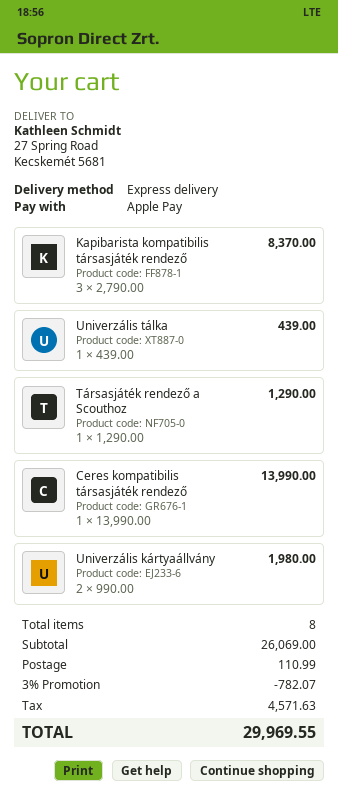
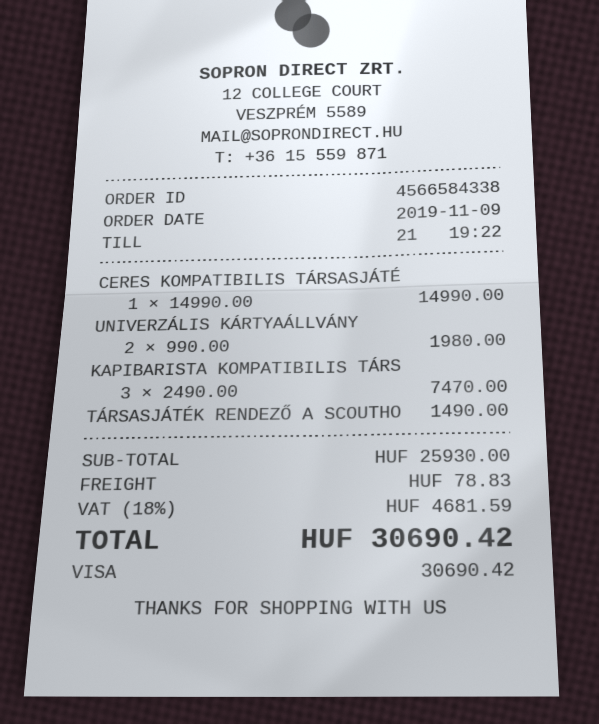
payment method: Apple Pay -> Visa
Kapibarista kompatibilis társasjáték rendező: 3 x 2790.00 = 8370.00 -> 3 x 2490.00 = 7470.00
Univerzális tálka: 1 x 439.00 = 439.00 -> none
Társasjáték rendező a Scouthoz: 1 x 1290.00 = 1290.00 -> 1 x 1490.00 = 1490.00
Ceres kompatibilis társasjáték rendező: 1 x 13990.00 = 13990.00 -> 1 x 14990.00 = 14990.00
subtotal: 26069.00 -> 25930.00
discount: 3% = 782.07 -> none
shipping: 110.99 -> 78.83
tax: 4571.63 -> 4681.59
total: 29969.55 -> 30690.42

